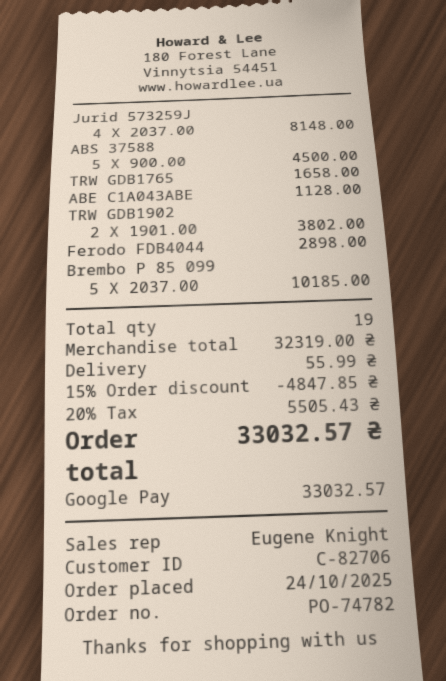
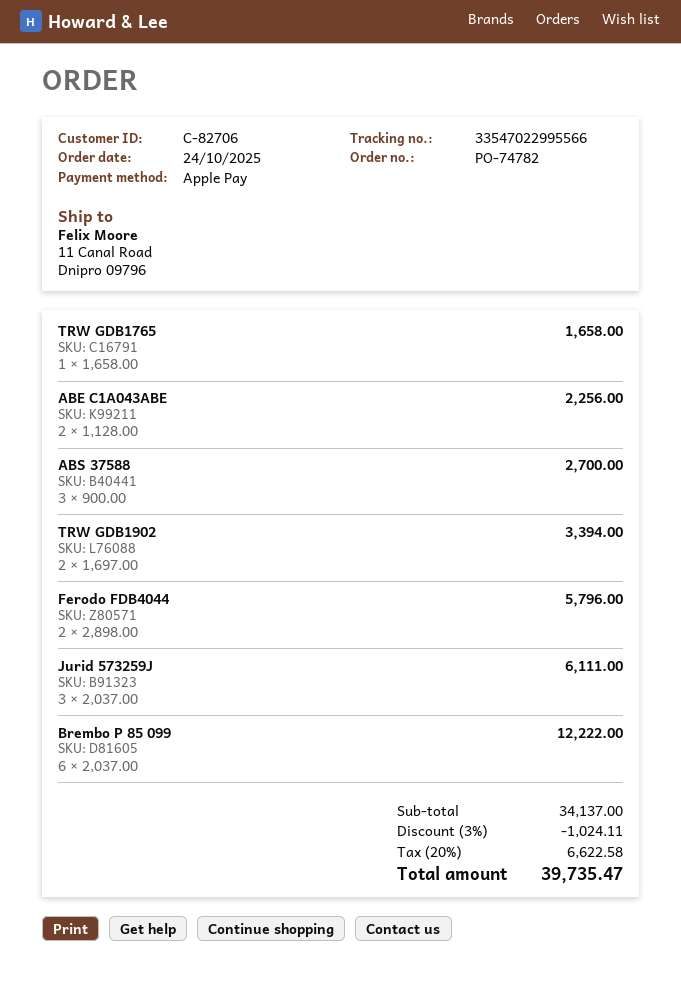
payment method: Google Pay -> Apple Pay
Jurid 573259J: 4 x 2037.00 = 8148.00 -> 3 x 2037.00 = 6111.00
ABS 37588: 5 x 900.00 = 4500.00 -> 3 x 900.00 = 2700.00
ABE C1A043ABE: 1 x 1128.00 = 1128.00 -> 2 x 1128.00 = 2256.00
TRW GDB1902: 2 x 1901.00 = 3802.00 -> 2 x 1697.00 = 3394.00
Ferodo FDB4044: 1 x 2898.00 = 2898.00 -> 2 x 2898.00 = 5796.00
Brembo P 85 099: 5 x 2037.00 = 10185.00 -> 6 x 2037.00 = 12222.00
subtotal: 32319.00 -> 34137.00
discount: 15% = 4847.85 -> 3% = 1024.11
shipping: 55.99 -> none
tax: 20% = 5505.43 -> 20% = 6622.58
total: 33032.57 -> 39735.47

